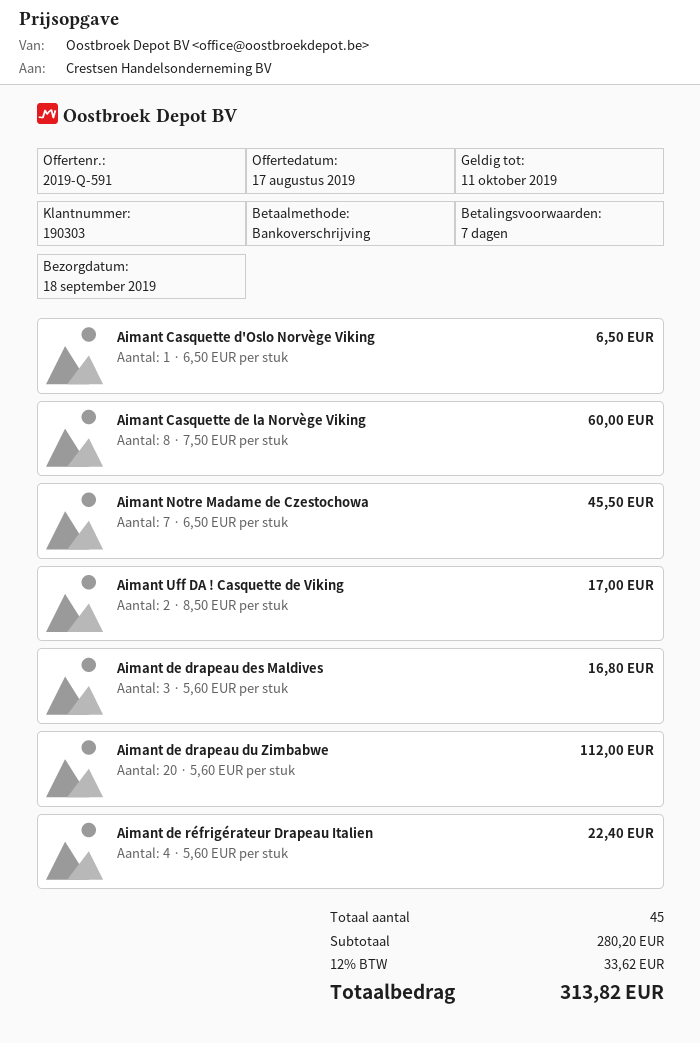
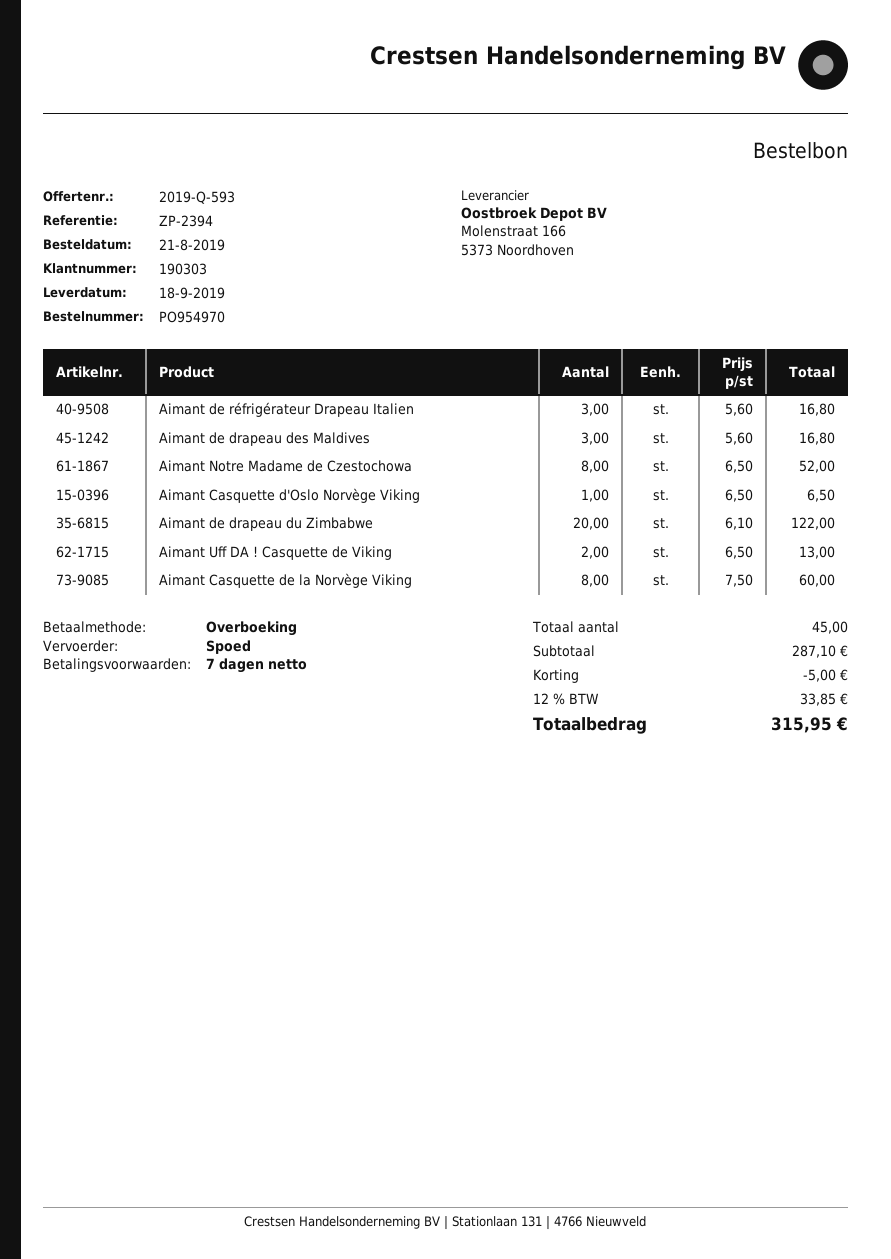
quote number: 2019-Q-591 -> 2019-Q-593
Aimant Notre Madame de Czestochowa: 7 x 6.50 = 45.50 -> 8 x 6.50 = 52.00
Aimant Uff DA ! Casquette de Viking: 2 x 8.50 = 17.00 -> 2 x 6.50 = 13.00
Aimant de drapeau du Zimbabwe: 20 x 5.60 = 112.00 -> 20 x 6.10 = 122.00
Aimant de réfrigérateur Drapeau Italien: 4 x 5.60 = 22.40 -> 3 x 5.60 = 16.80
subtotal: 280.20 -> 287.10
discount: none -> 5.00
tax: 12% = 33.62 -> 12% = 33.85
total: 313.82 -> 315.95

